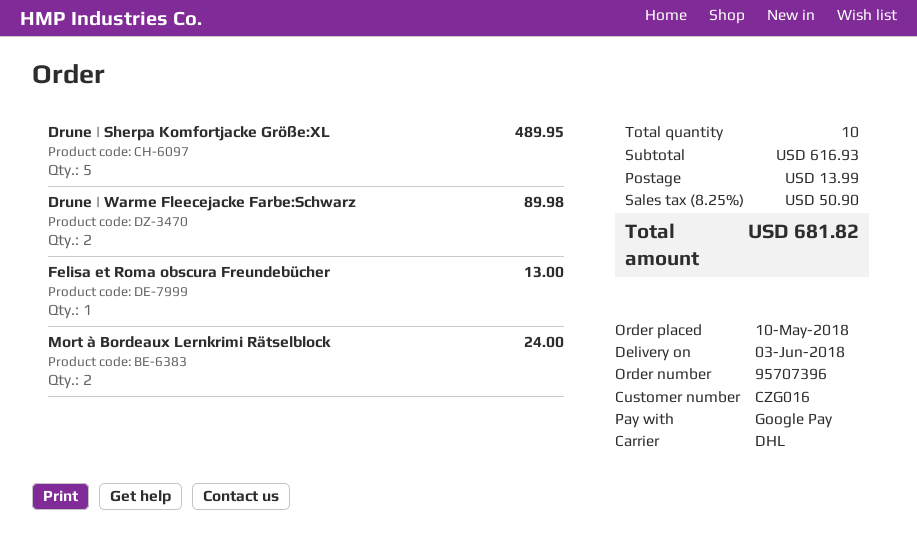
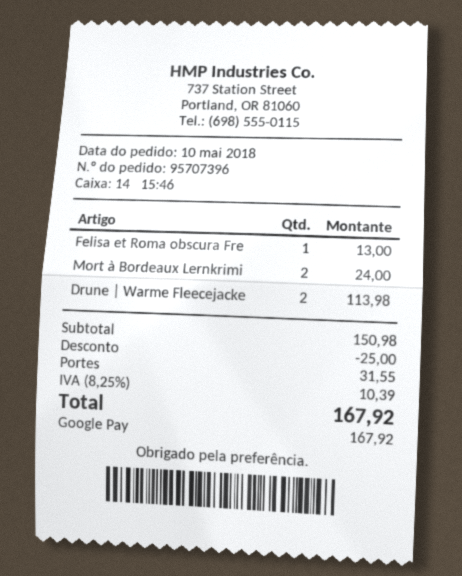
Drune | Sherpa Komfortjacke Größe:XL: 5 for 489.95 -> none
Drune | Warme Fleecejacke Farbe:Schwarz: 2 for 89.98 -> 2 for 113.98
subtotal: 616.93 -> 150.98
discount: none -> 25.00
shipping: 13.99 -> 31.55
tax: 8.25% = 50.90 -> 8.25% = 10.39
total: 681.82 -> 167.92

